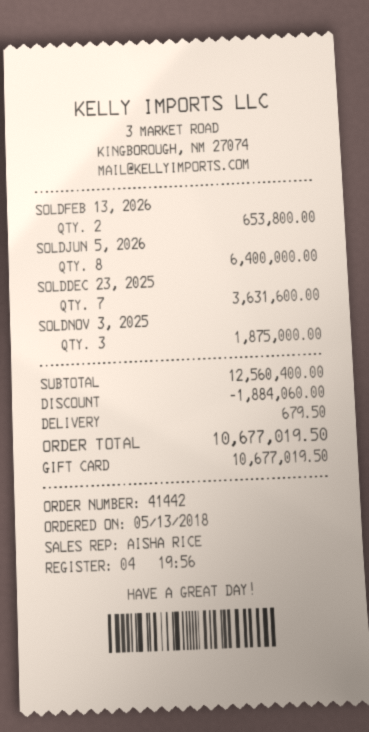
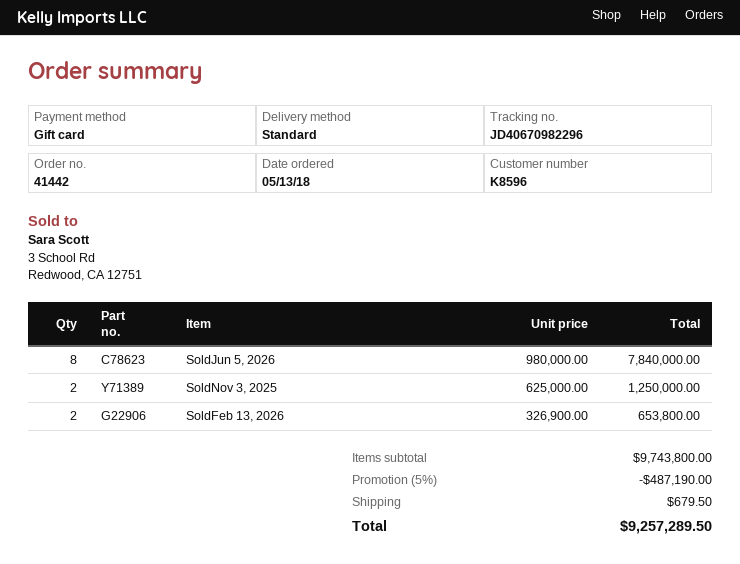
SOLDJUN 5, 2026: 8 for 6400000.00 -> 8 for 7840000.00
SOLDDEC 23, 2025: 7 for 3631600.00 -> none
SOLDNOV 3, 2025: 3 for 1875000.00 -> 2 for 1250000.00
subtotal: 12560400.00 -> 9743800.00
discount: 1884060.00 -> 487190.00
total: 10677019.50 -> 9257289.50

